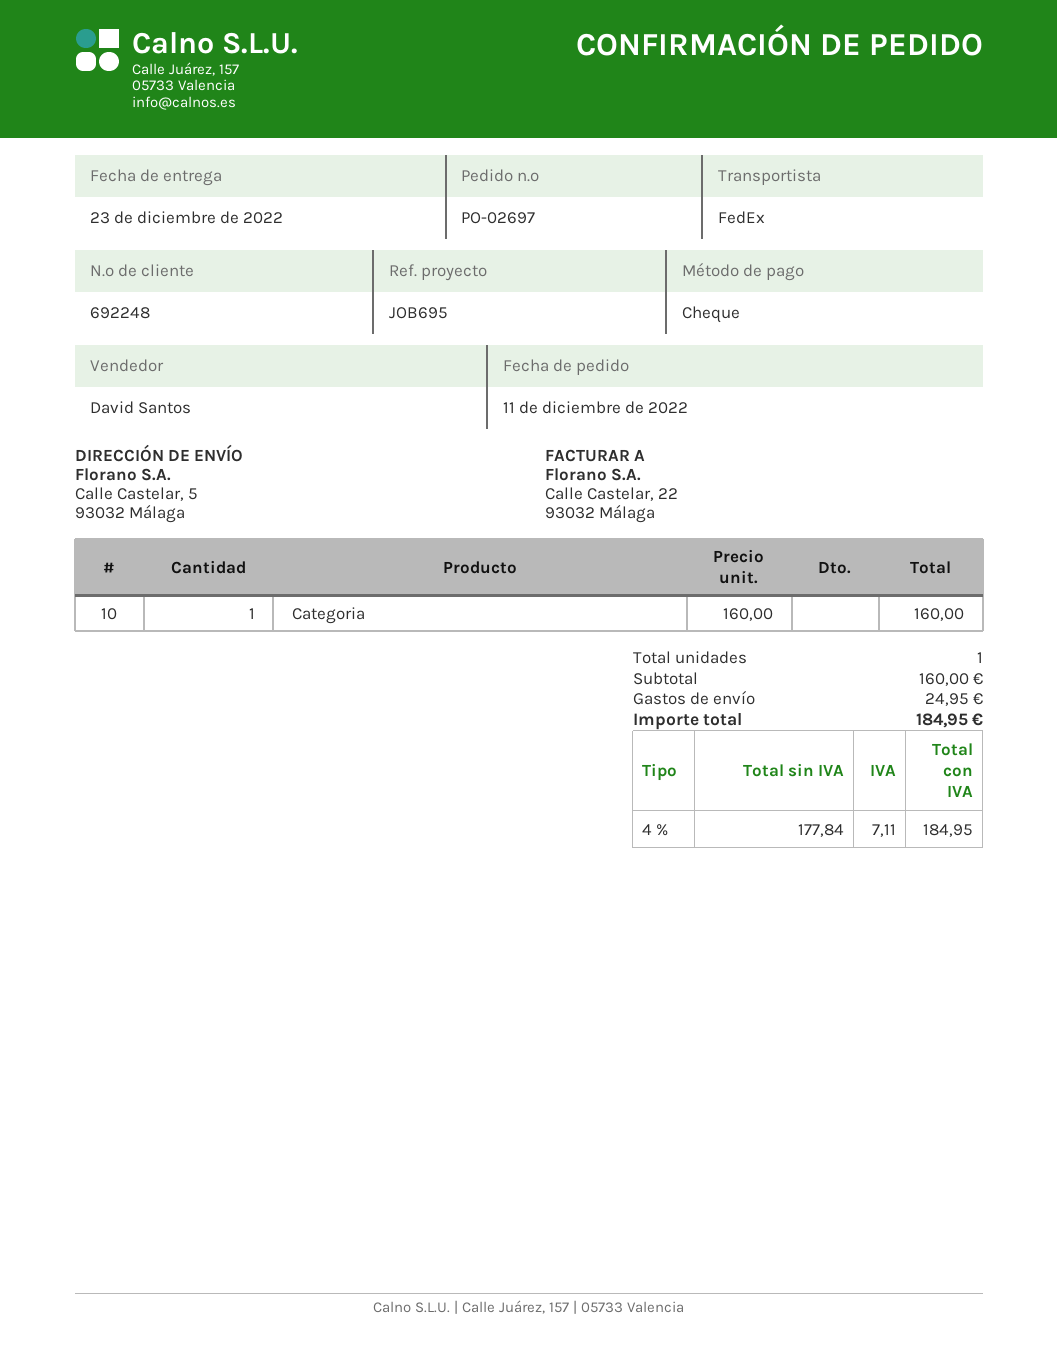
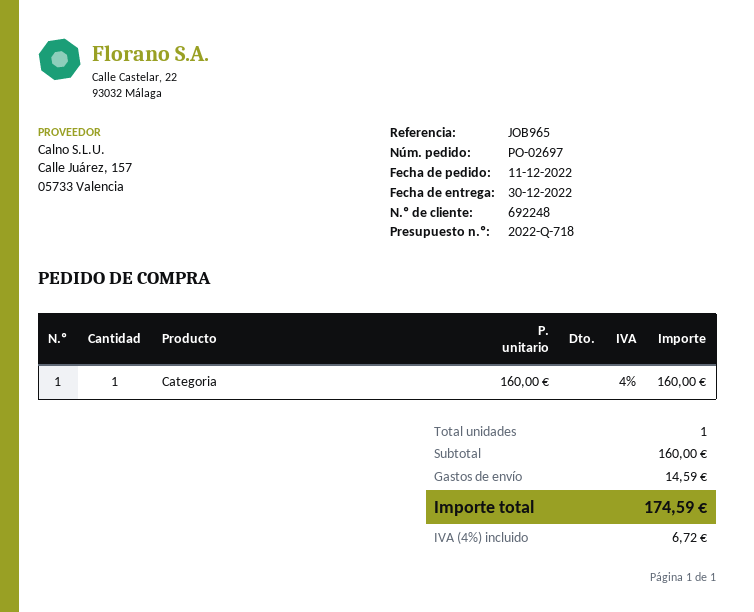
delivery date: 2022-12-23 -> 2022-12-30
reference: JOB695 -> JOB965
shipping: 24.95 -> 14.59
tax: 4% = 7.11 -> 4% = 6.72
total: 184.95 -> 174.59

